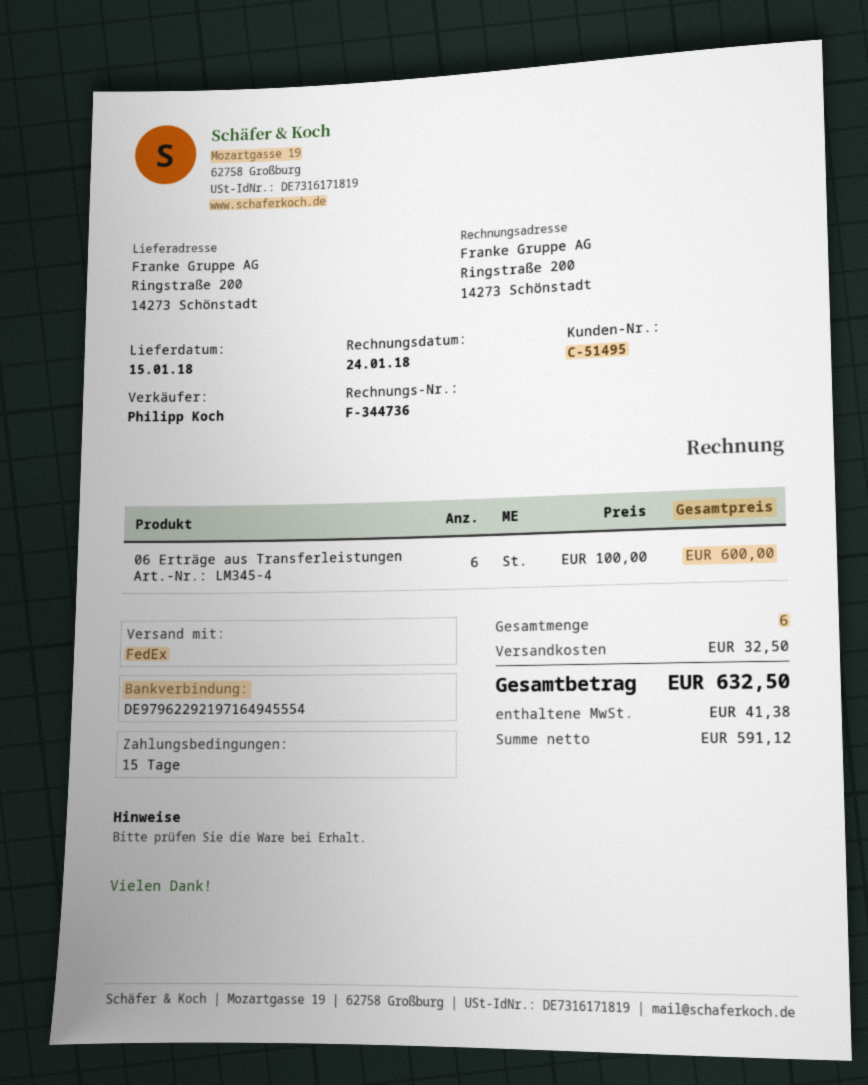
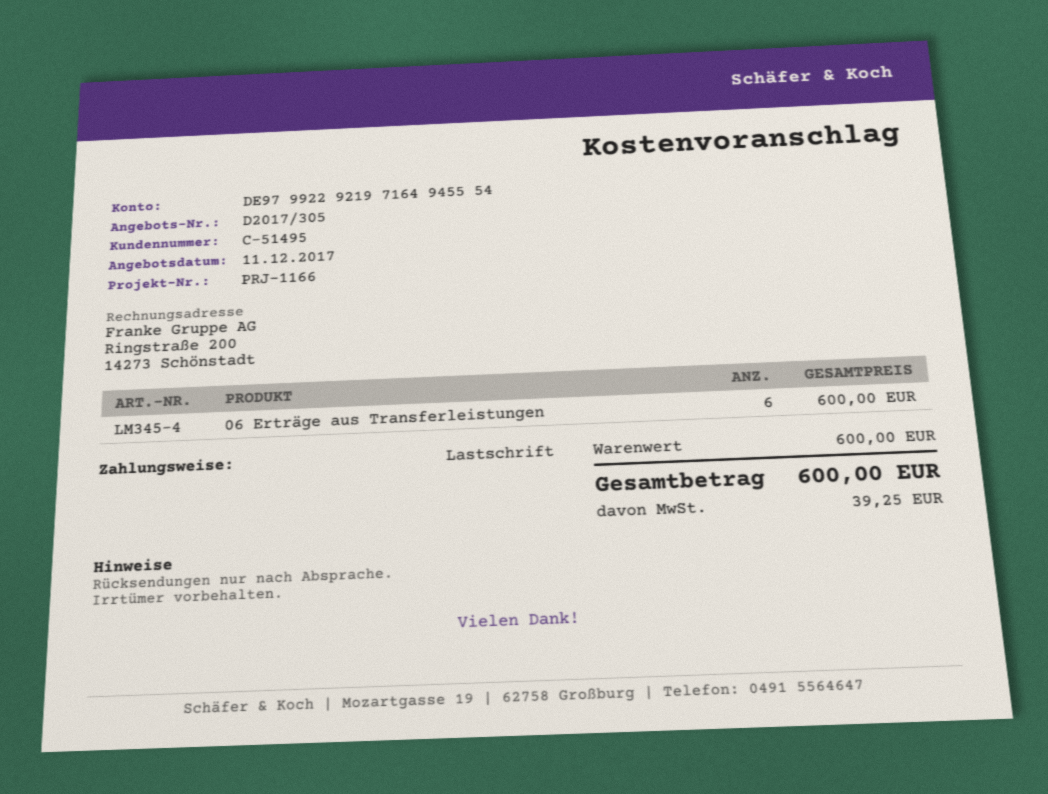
bank account: DE97962292197164945554 -> DE97992292197164945554
shipping: 32.50 -> none
tax: 41.38 -> 39.25
total: 632.50 -> 600.00

